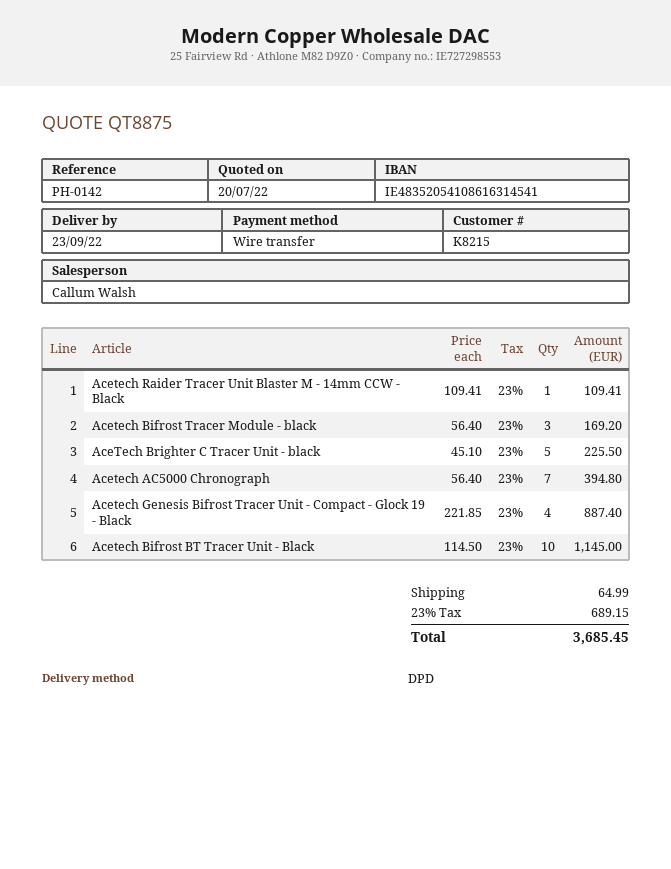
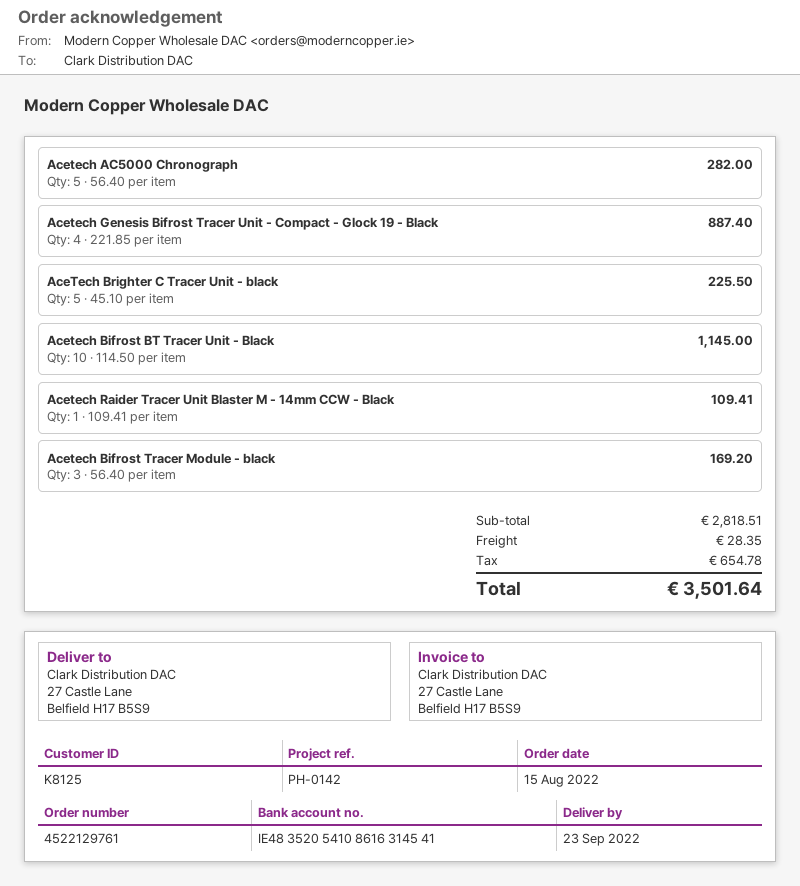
customer number: K8215 -> K8125
Acetech AC5000 Chronograph: 7 x 56.40 = 394.80 -> 5 x 56.40 = 282.00
shipping: 64.99 -> 28.35
tax: 689.15 -> 654.78
total: 3685.45 -> 3501.64

